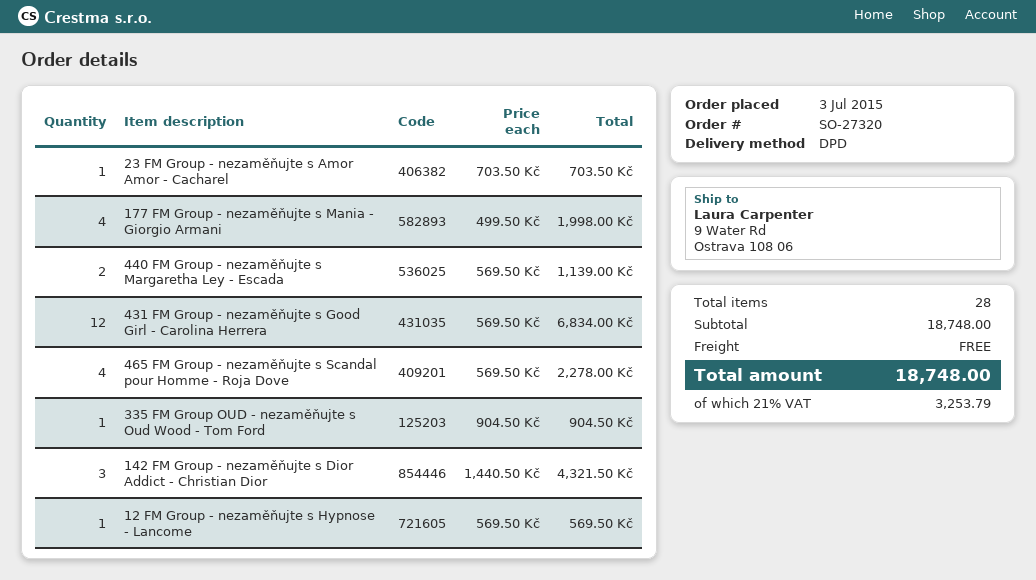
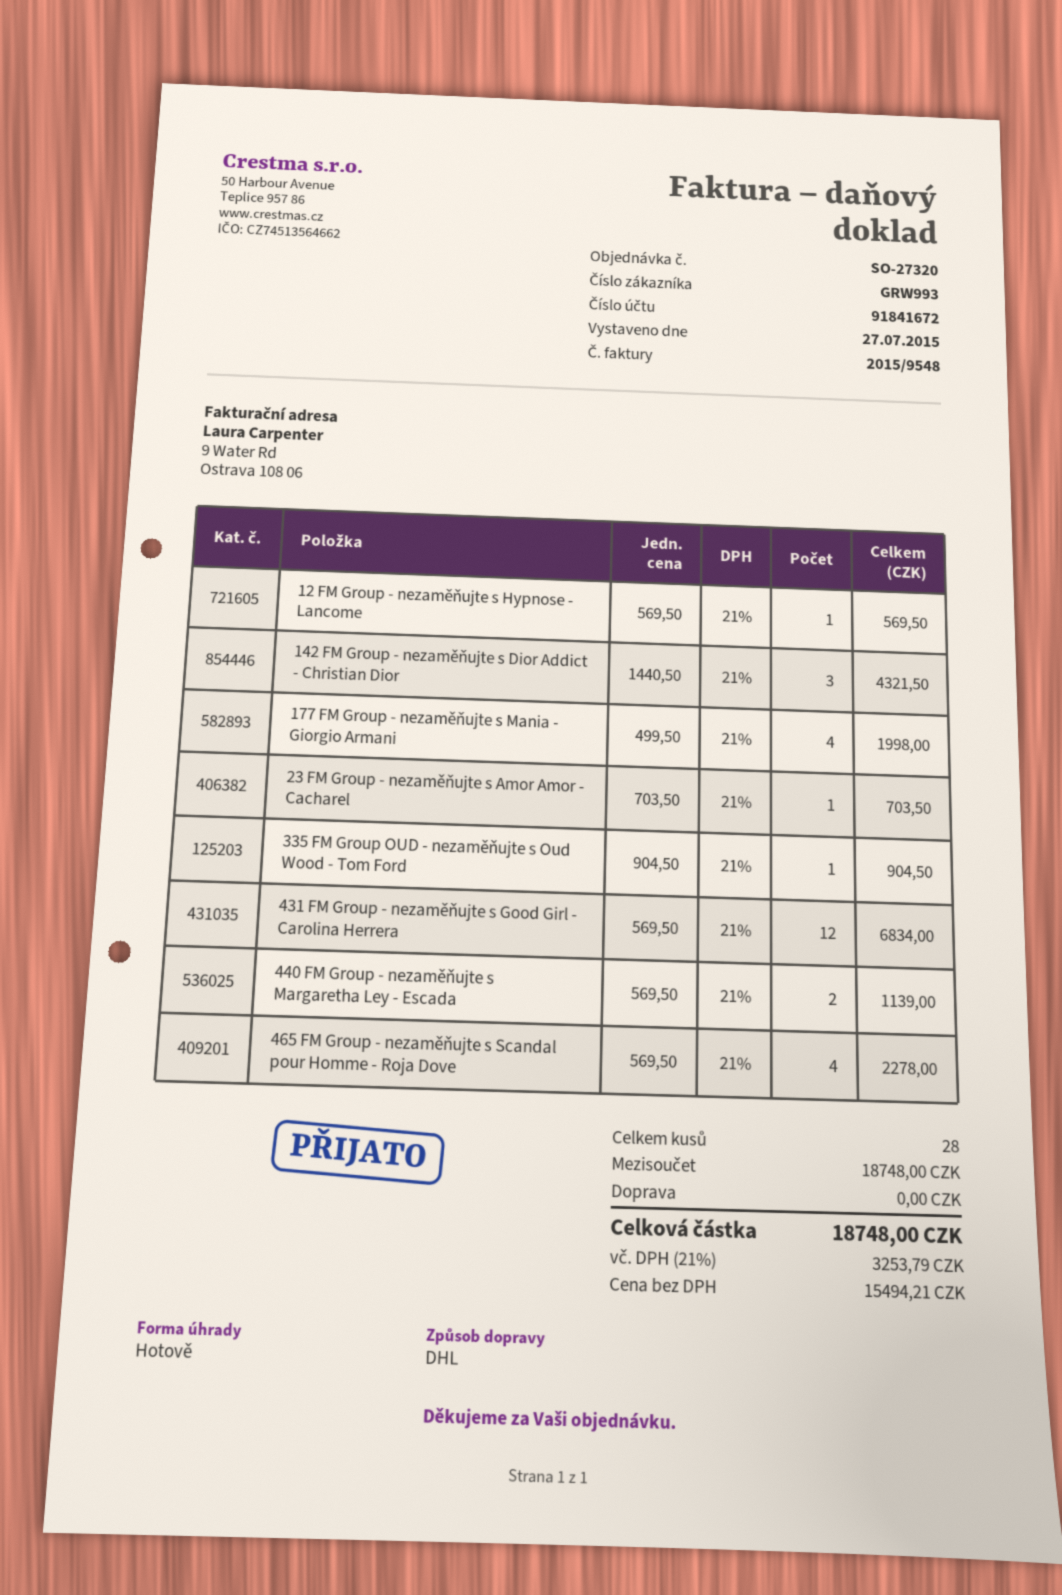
shipping method: DPD -> DHL

